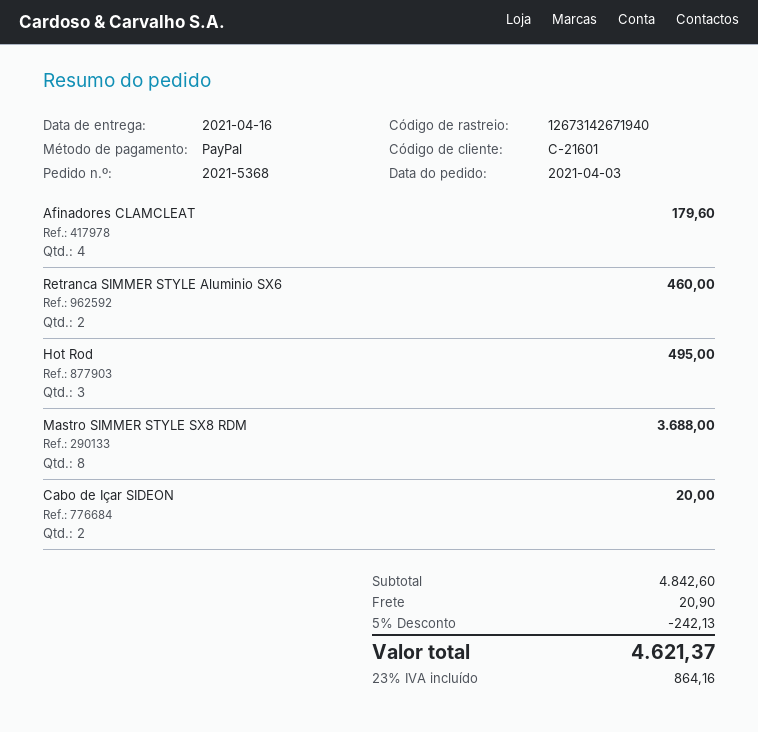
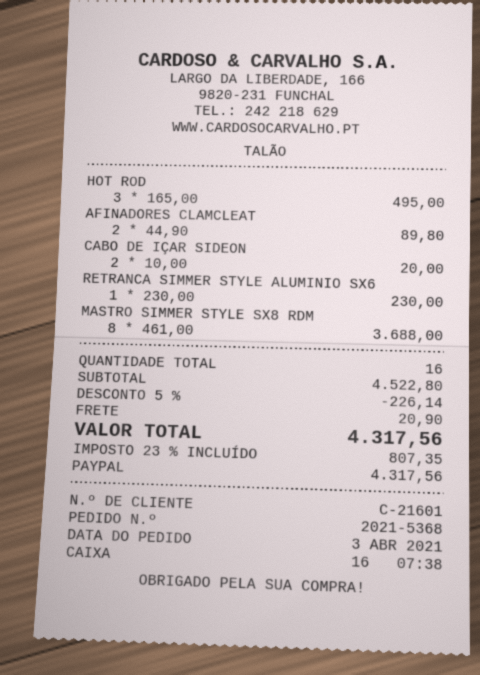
Afinadores CLAMCLEAT: 4 for 179.60 -> 2 for 89.80
Retranca SIMMER STYLE Aluminio SX6: 2 for 460.00 -> 1 for 230.00
subtotal: 4842.60 -> 4522.80
discount: 5% = 242.13 -> 5% = 226.14
tax: 23% = 864.16 -> 23% = 807.35
total: 4621.37 -> 4317.56

